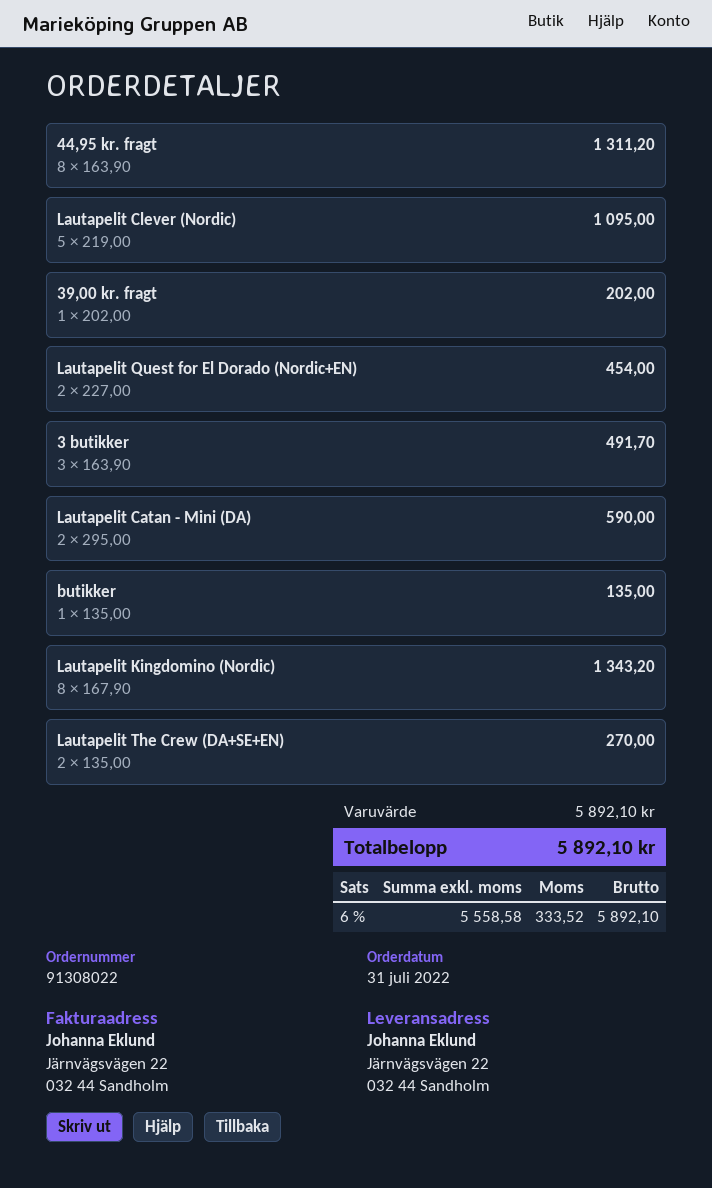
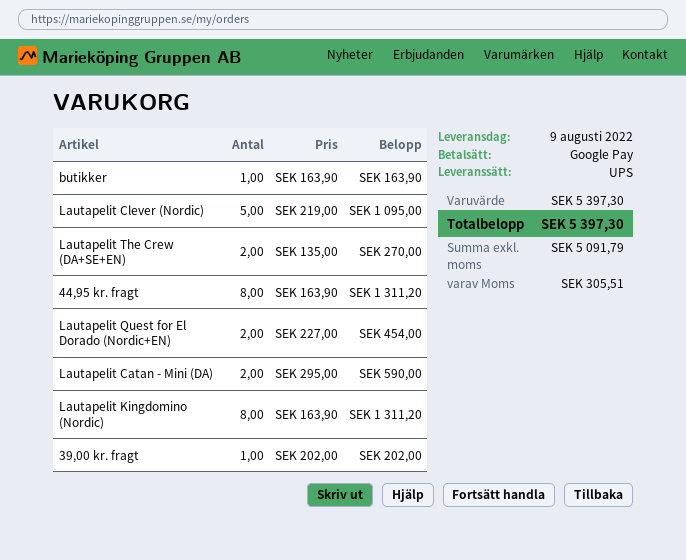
3 butikker: 3 x 163.90 = 491.70 -> none
butikker: 1 x 135.00 = 135.00 -> 1 x 163.90 = 163.90
Lautapelit Kingdomino (Nordic): 8 x 167.90 = 1343.20 -> 8 x 163.90 = 1311.20
subtotal: 5892.10 -> 5397.30
net: 5558.58 -> 5091.79
tax: 333.52 -> 305.51
total: 5892.10 -> 5397.30

